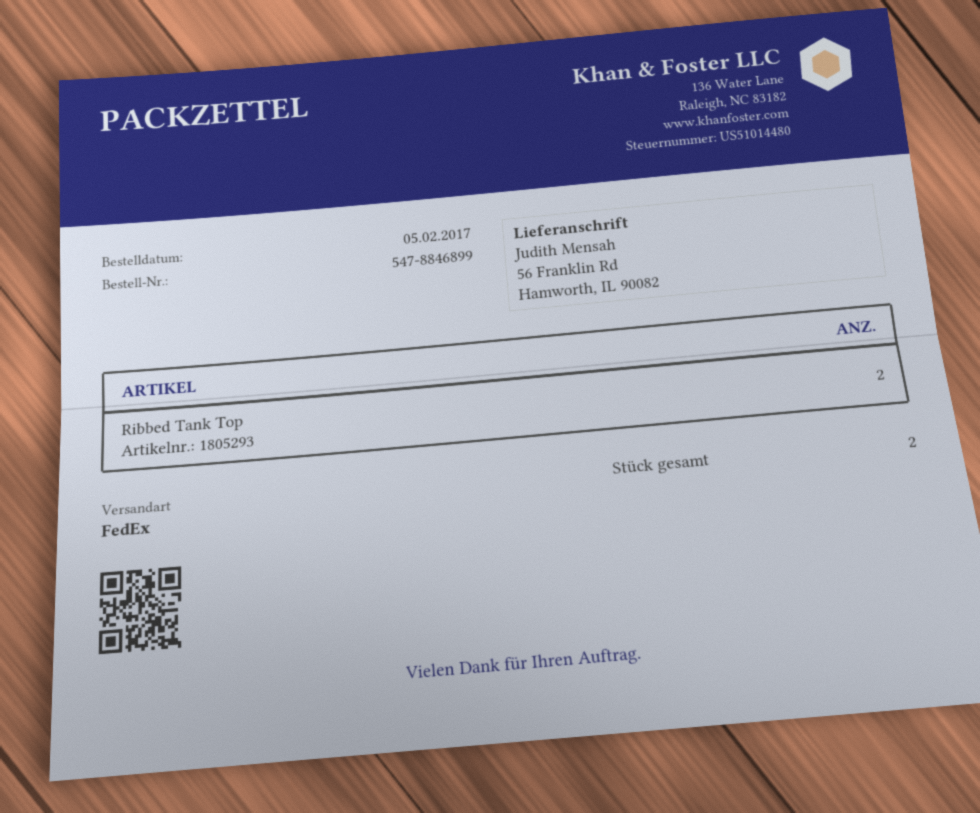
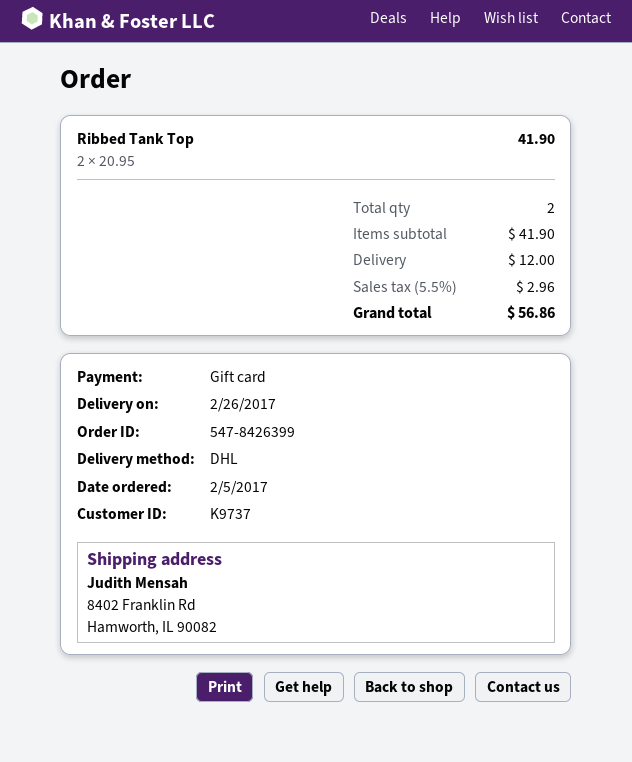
order number: 547-8846899 -> 547-8426399
shipping method: FedEx -> DHL
ship to: 56 Franklin Rd, Hamworth, IL 90082 -> 8402 Franklin Rd, Hamworth, IL 90082

